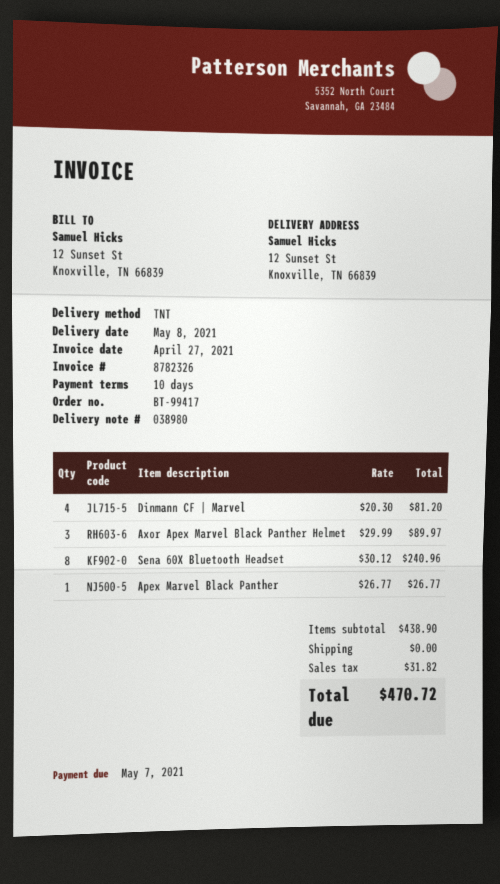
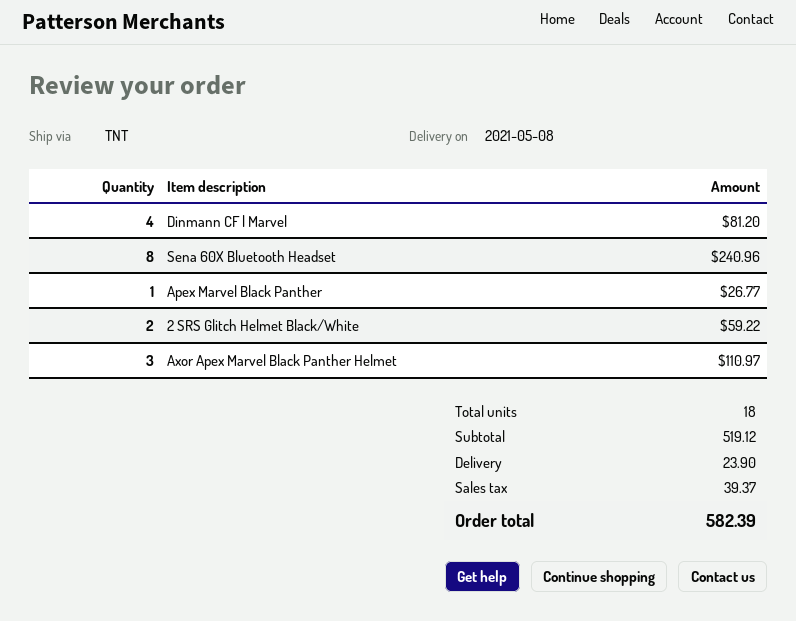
Axor Apex Marvel Black Panther Helmet: 3 for 89.97 -> 3 for 110.97
2 SRS Glitch Helmet Black/White: none -> 2 for 59.22
subtotal: 438.90 -> 519.12
shipping: 0.00 -> 23.90
tax: 31.82 -> 39.37
total: 470.72 -> 582.39

